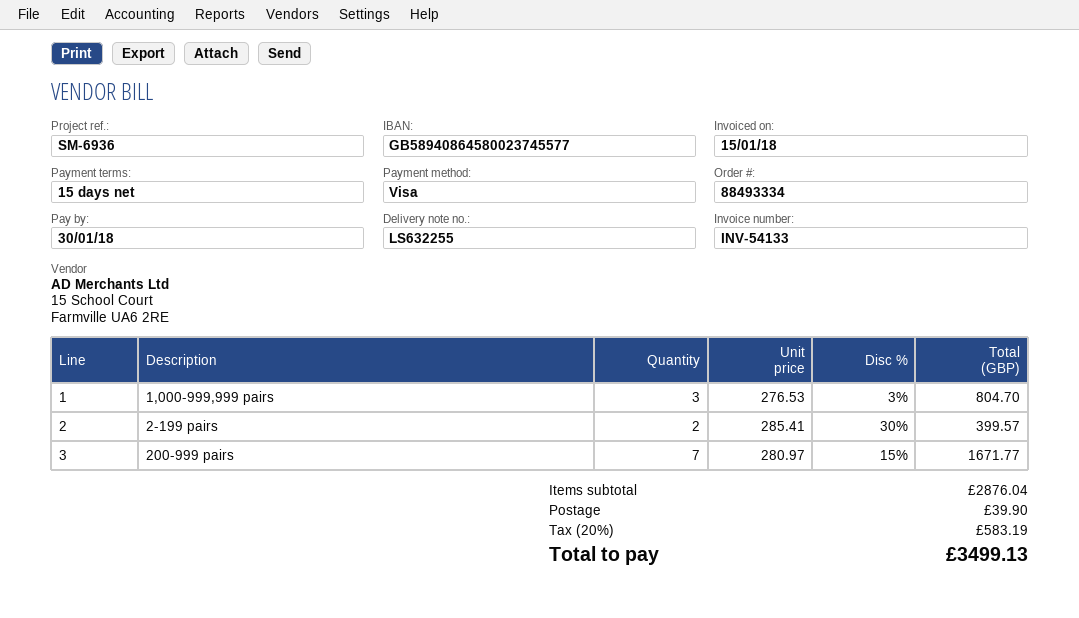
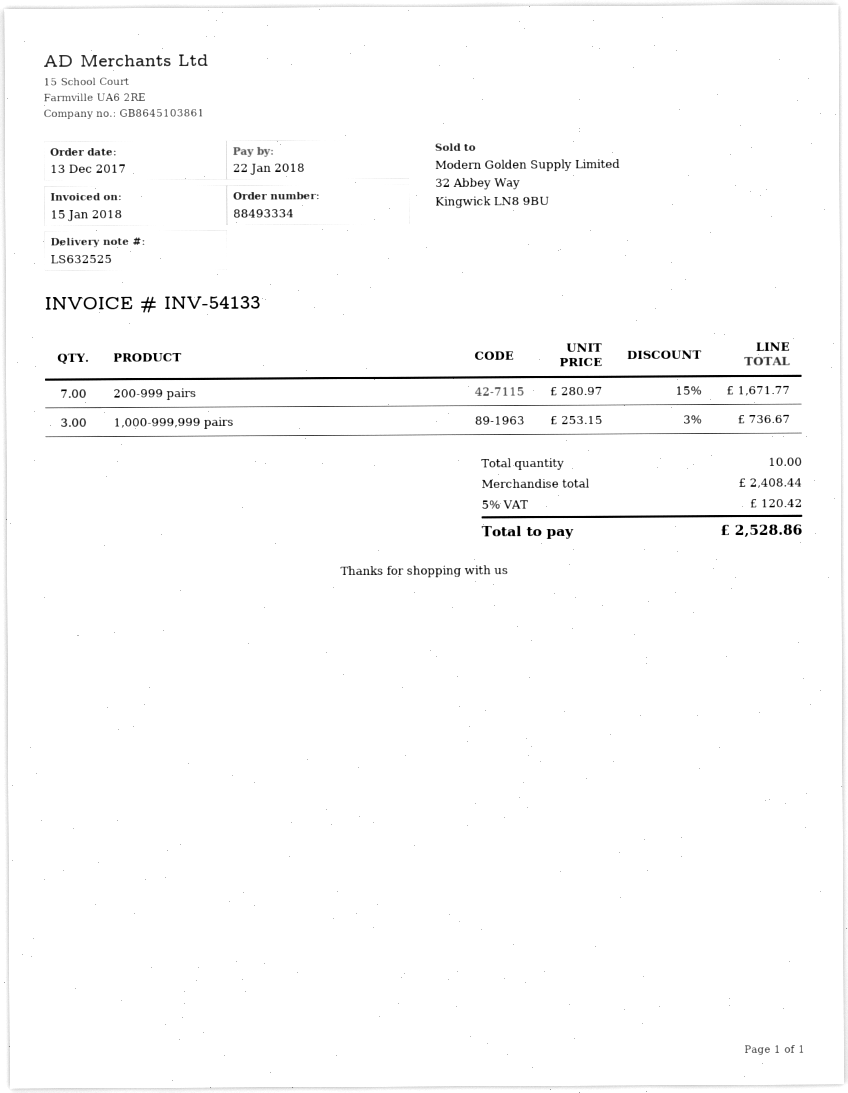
delivery note number: LS632255 -> LS632525
due date: 2018-01-30 -> 2018-01-22
1,000-999,999 pairs: 3 x 276.53 - 3% = 804.70 -> 3 x 253.15 - 3% = 736.67
2-199 pairs: 2 x 285.41 - 30% = 399.57 -> none
subtotal: 2876.04 -> 2408.44
shipping: 39.90 -> none
tax: 20% = 583.19 -> 5% = 120.42
total: 3499.13 -> 2528.86

